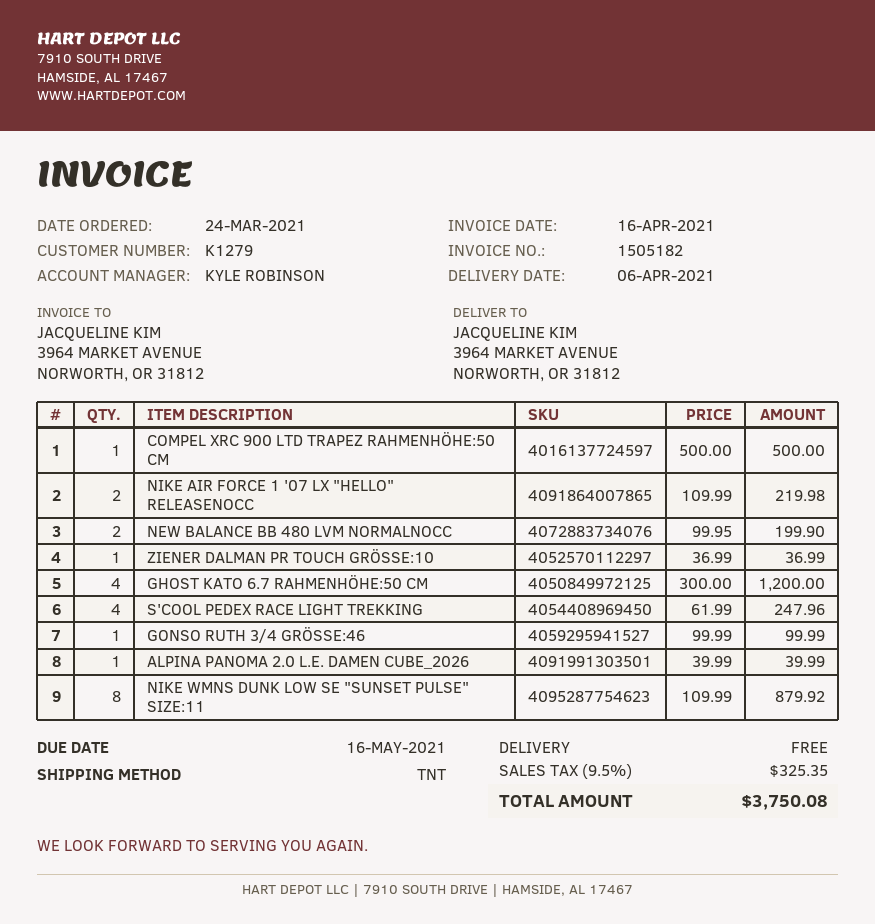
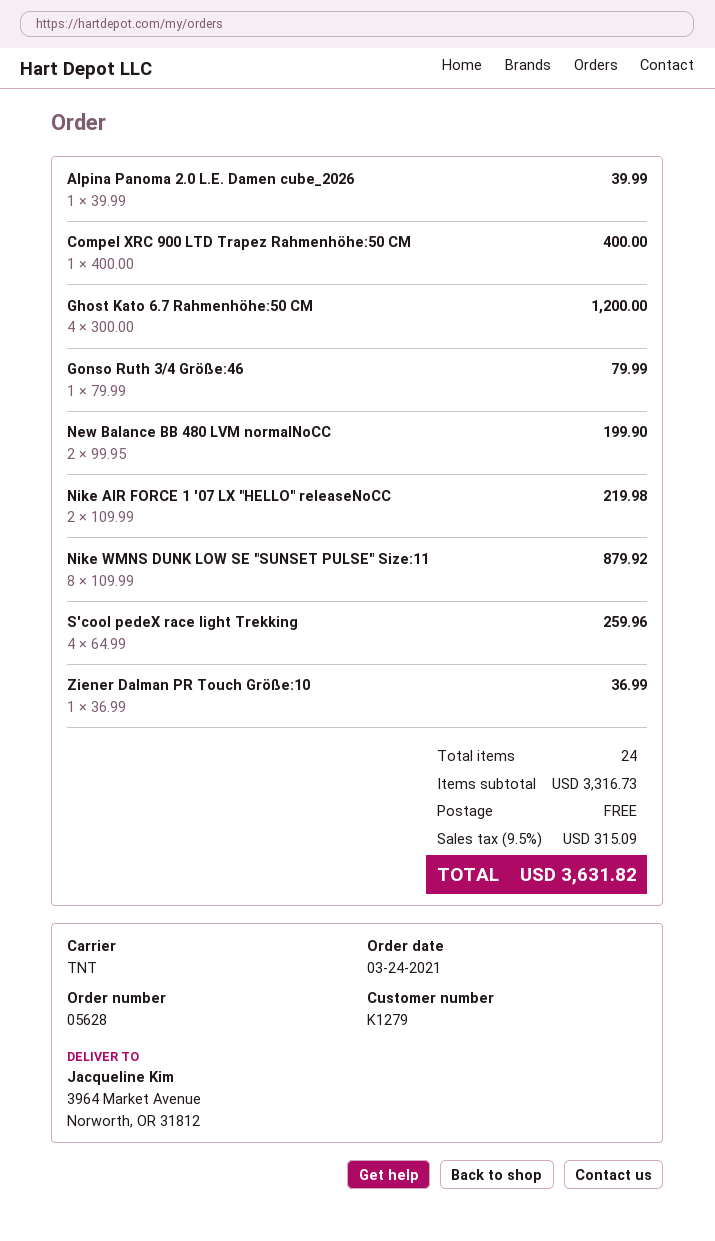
COMPEL XRC 900 LTD TRAPEZ RAHMENHÖHE:50 CM: 1 x 500.00 = 500.00 -> 1 x 400.00 = 400.00
S'COOL PEDEX RACE LIGHT TREKKING: 4 x 61.99 = 247.96 -> 4 x 64.99 = 259.96
GONSO RUTH 3/4 GRÖSSE:46: 1 x 99.99 = 99.99 -> 1 x 79.99 = 79.99
tax: 9.5% = 325.35 -> 9.5% = 315.09
total: 3750.08 -> 3631.82

